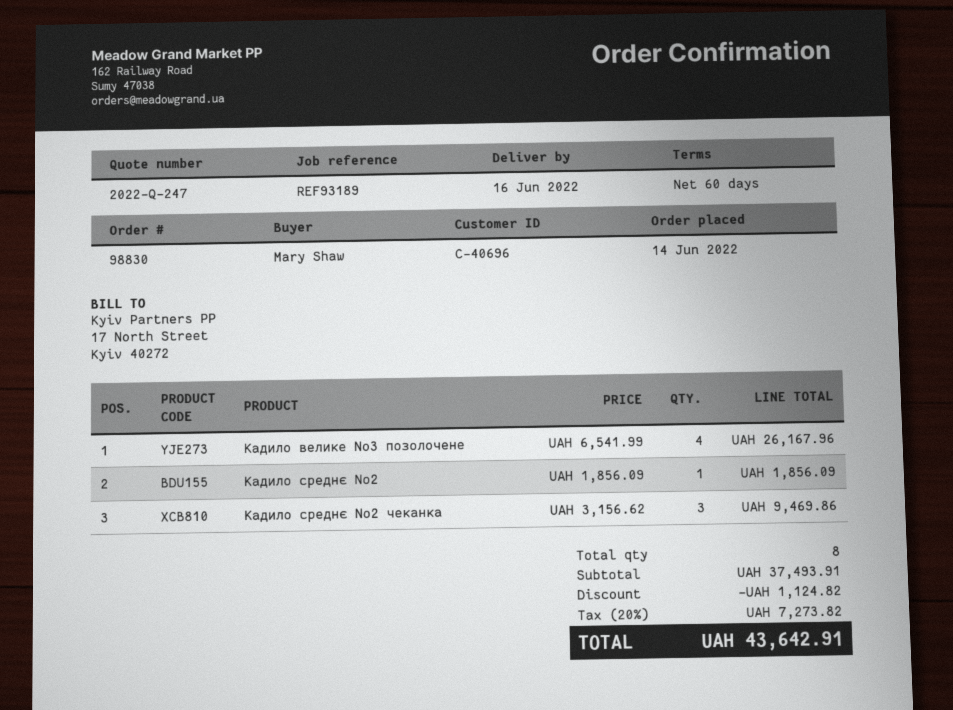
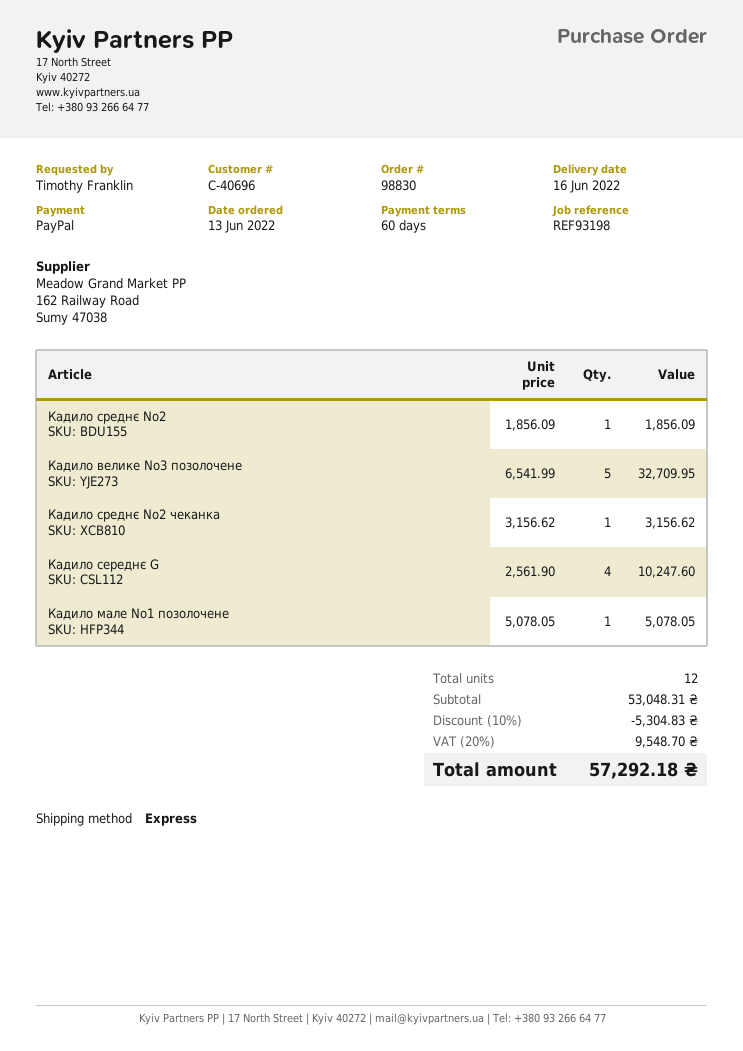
order date: 2022-06-14 -> 2022-06-13
reference: REF93189 -> REF93198
ordered by: Mary Shaw -> Timothy Franklin
Кадило велике No3 позолочене: 4 x 6541.99 = 26167.96 -> 5 x 6541.99 = 32709.95
Кадило среднє No2 чеканка: 3 x 3156.62 = 9469.86 -> 1 x 3156.62 = 3156.62
Кадило середнє G: none -> 4 x 2561.90 = 10247.60
Кадило мале No1 позолочене: none -> 1 x 5078.05 = 5078.05
total quantity: 8 -> 12
subtotal: 37493.91 -> 53048.31
discount: 1124.82 -> 5304.83
tax: 20% = 7273.82 -> 20% = 9548.70
total: 43642.91 -> 57292.18

